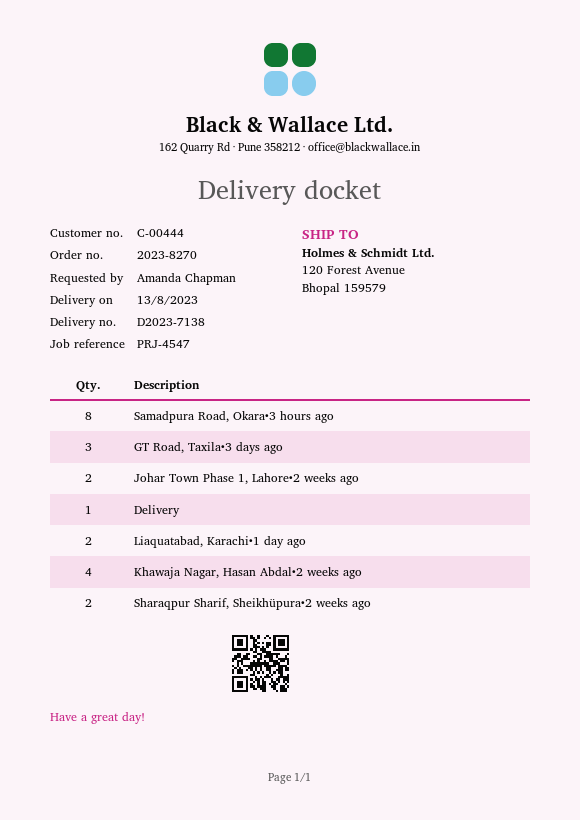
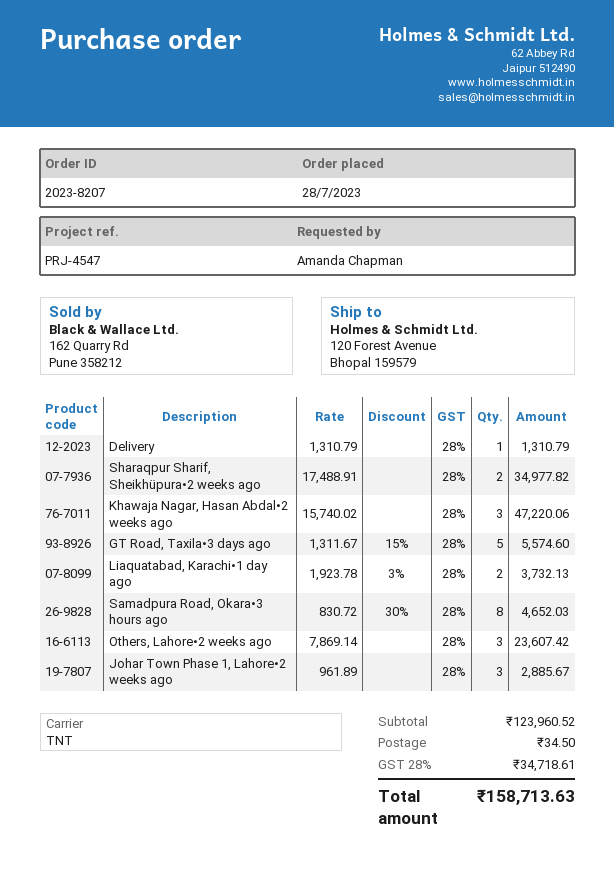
order number: 2023-8270 -> 2023-8207
GT Road, Taxila•3 days ago: 3 -> 5
Johar Town Phase 1, Lahore•2 weeks ago: 2 -> 3
Khawaja Nagar, Hasan Abdal•2 weeks ago: 4 -> 3
Others, Lahore•2 weeks ago: none -> 3

